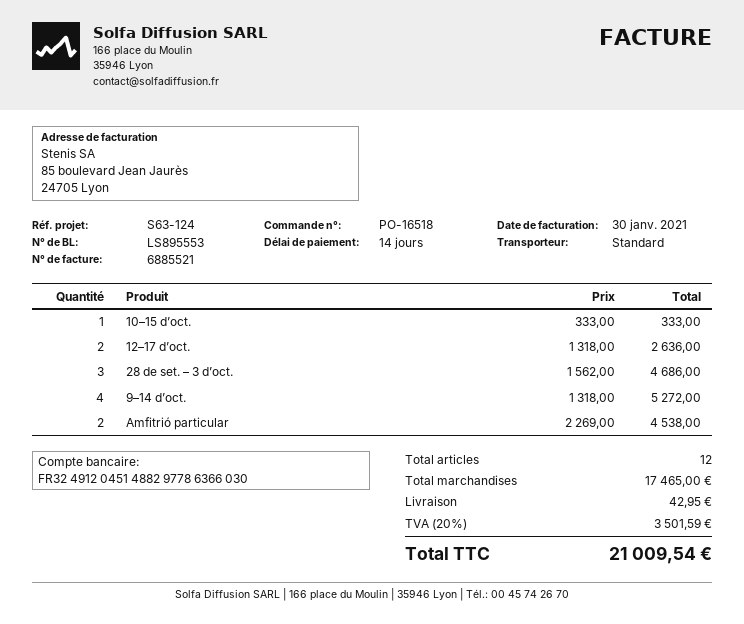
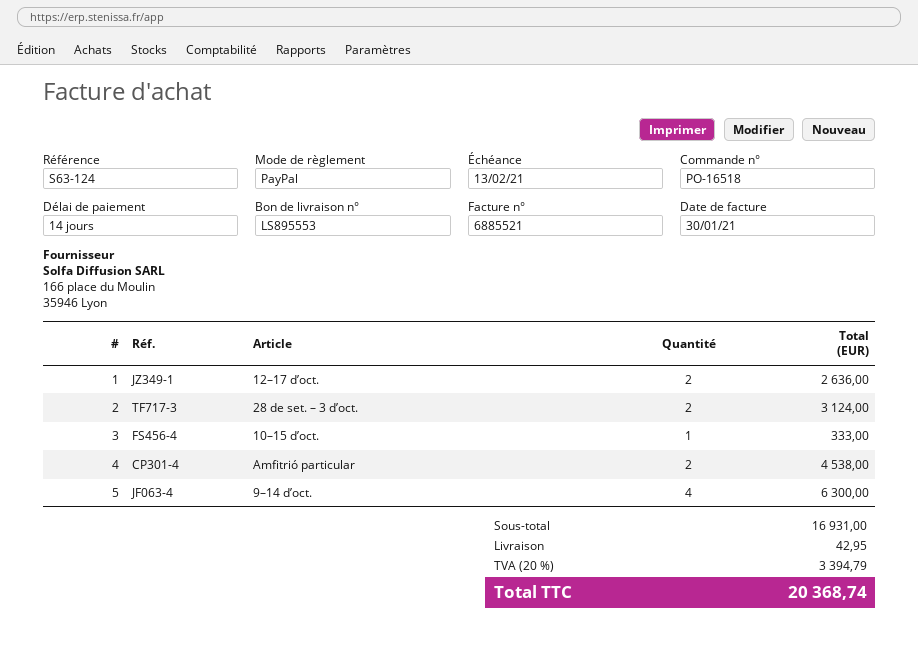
28 de set. – 3 d’oct.: 3 for 4686.00 -> 2 for 3124.00
9–14 d’oct.: 4 for 5272.00 -> 4 for 6300.00
subtotal: 17465.00 -> 16931.00
tax: 20% = 3501.59 -> 20% = 3394.79
total: 21009.54 -> 20368.74

